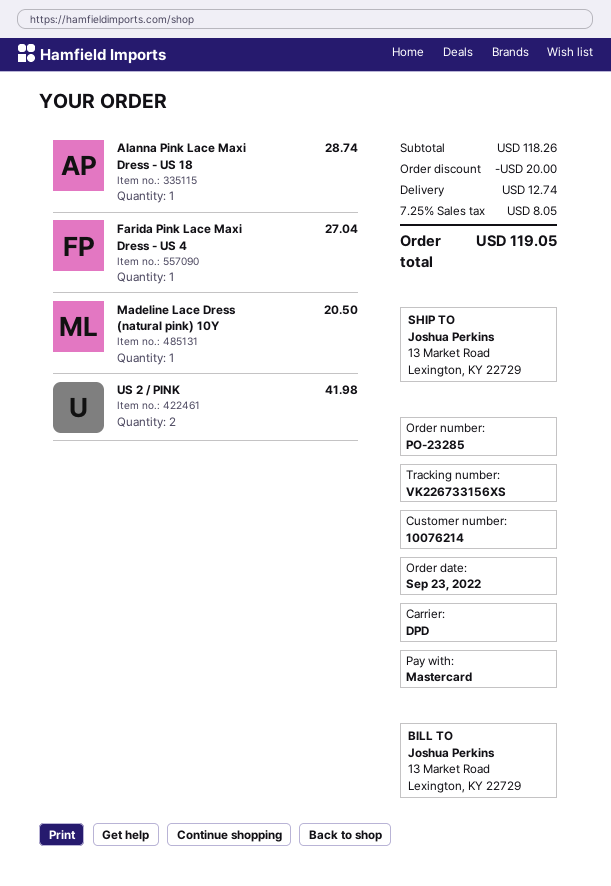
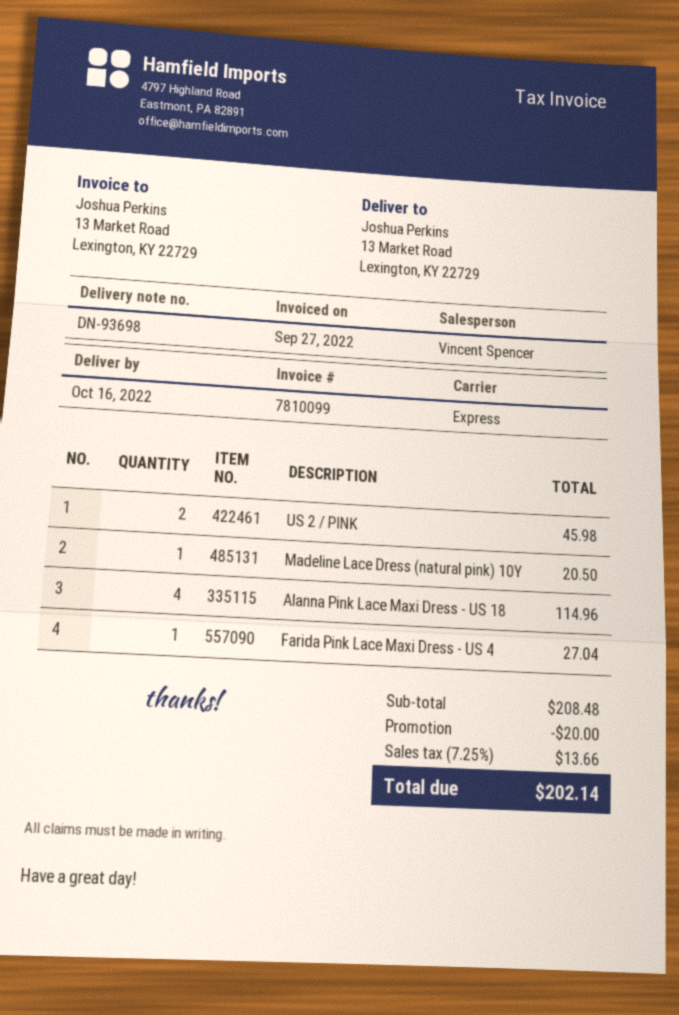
shipping method: DPD -> express
Alanna Pink Lace Maxi Dress - US 18: 1 for 28.74 -> 4 for 114.96
US 2 / PINK: 2 for 41.98 -> 2 for 45.98
subtotal: 118.26 -> 208.48
shipping: 12.74 -> none
tax: 7.25% = 8.05 -> 7.25% = 13.66
total: 119.05 -> 202.14

